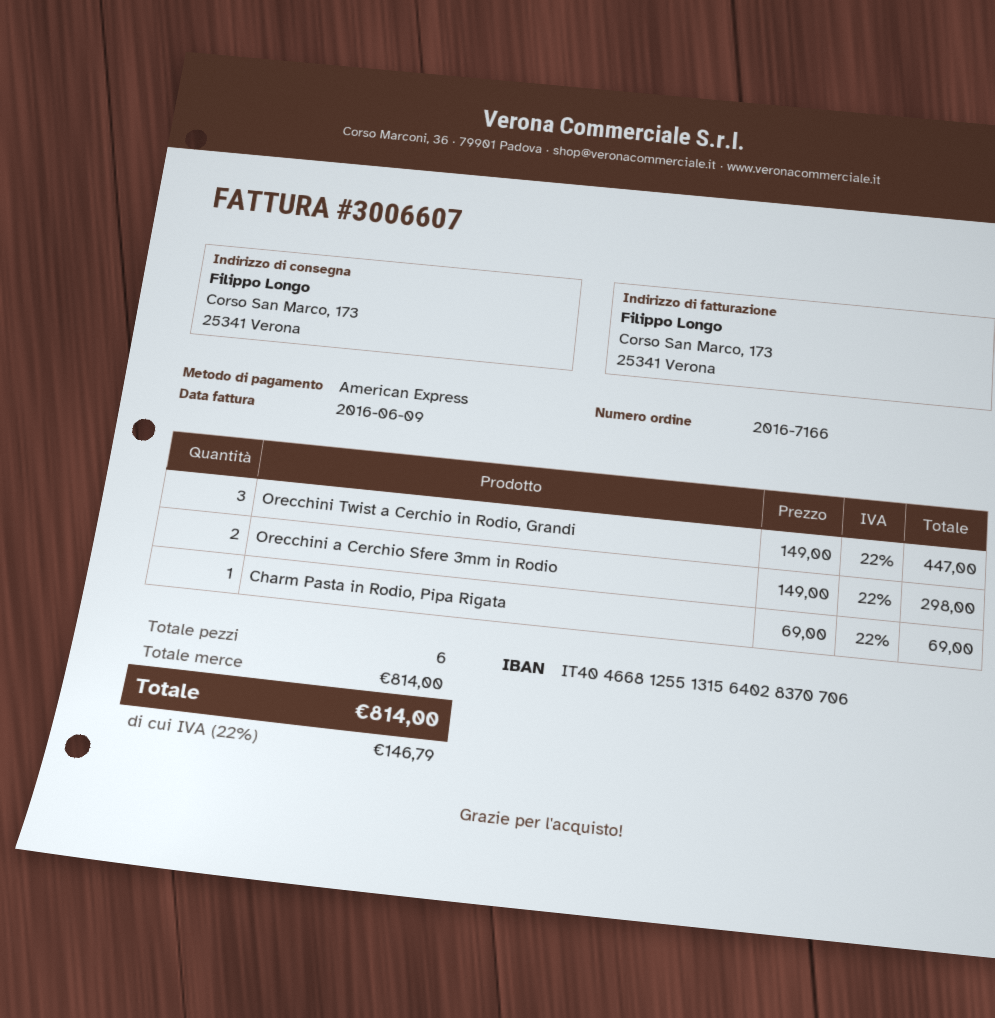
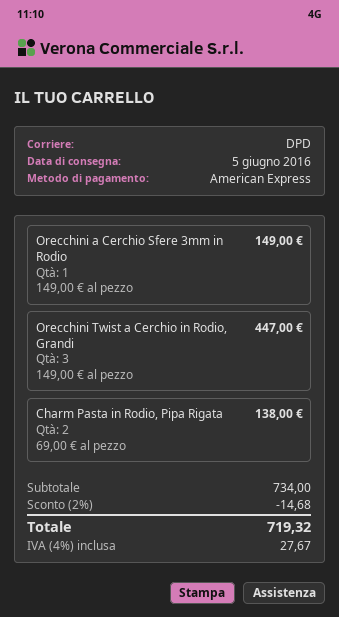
Orecchini a Cerchio Sfere 3mm in Rodio: 2 x 149.00 = 298.00 -> 1 x 149.00 = 149.00
Charm Pasta in Rodio, Pipa Rigata: 1 x 69.00 = 69.00 -> 2 x 69.00 = 138.00
subtotal: 814.00 -> 734.00
discount: none -> 2% = 14.68
tax: 22% = 146.79 -> 4% = 27.67
total: 814.00 -> 719.32

